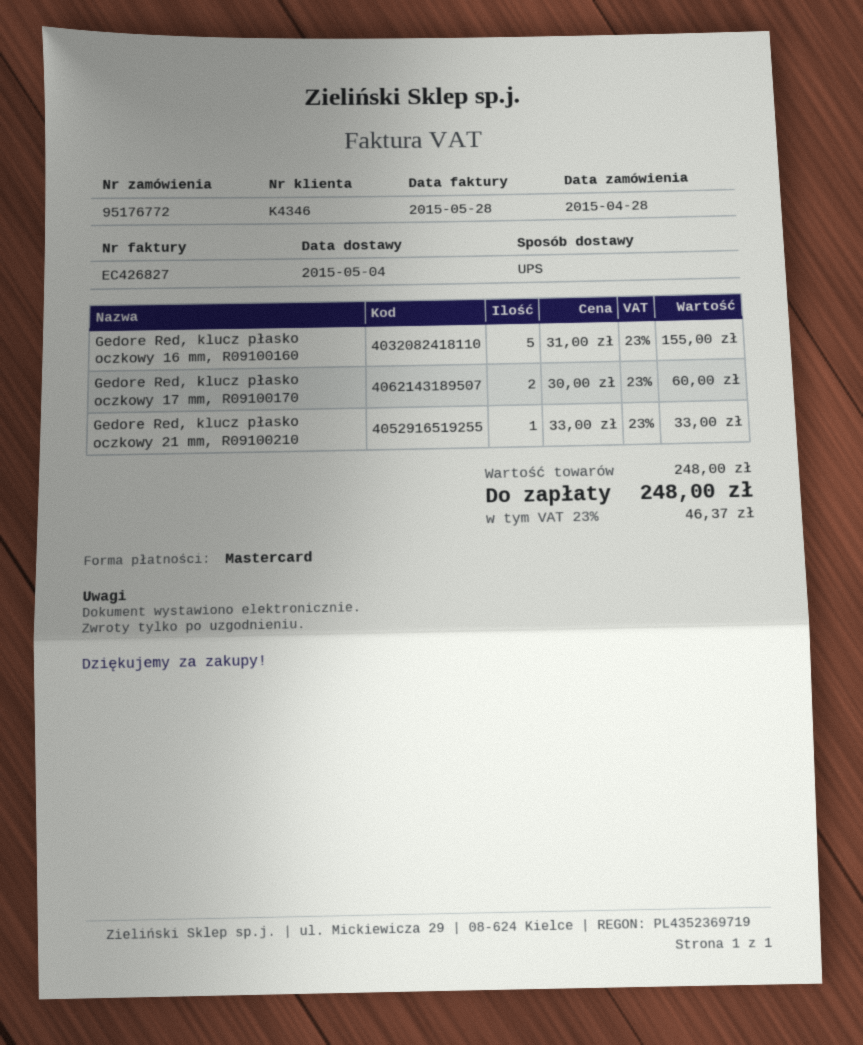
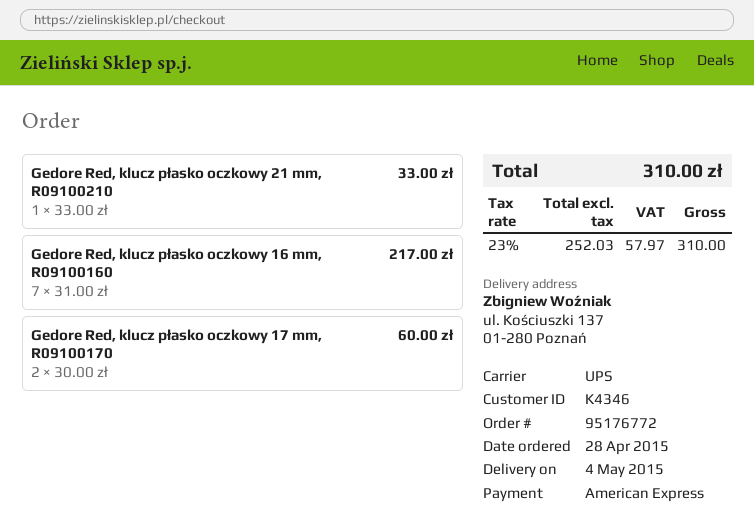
payment method: Mastercard -> American Express
Gedore Red, klucz płasko oczkowy 16 mm, R09100160: 5 x 31.00 = 155.00 -> 7 x 31.00 = 217.00
tax: 23% = 46.37 -> 23% = 57.97
total: 248.00 -> 310.00

